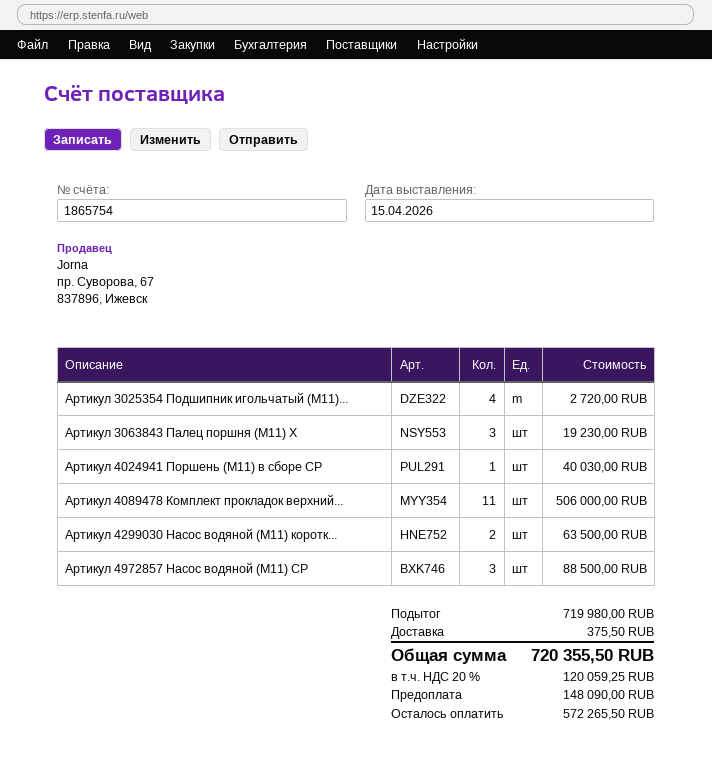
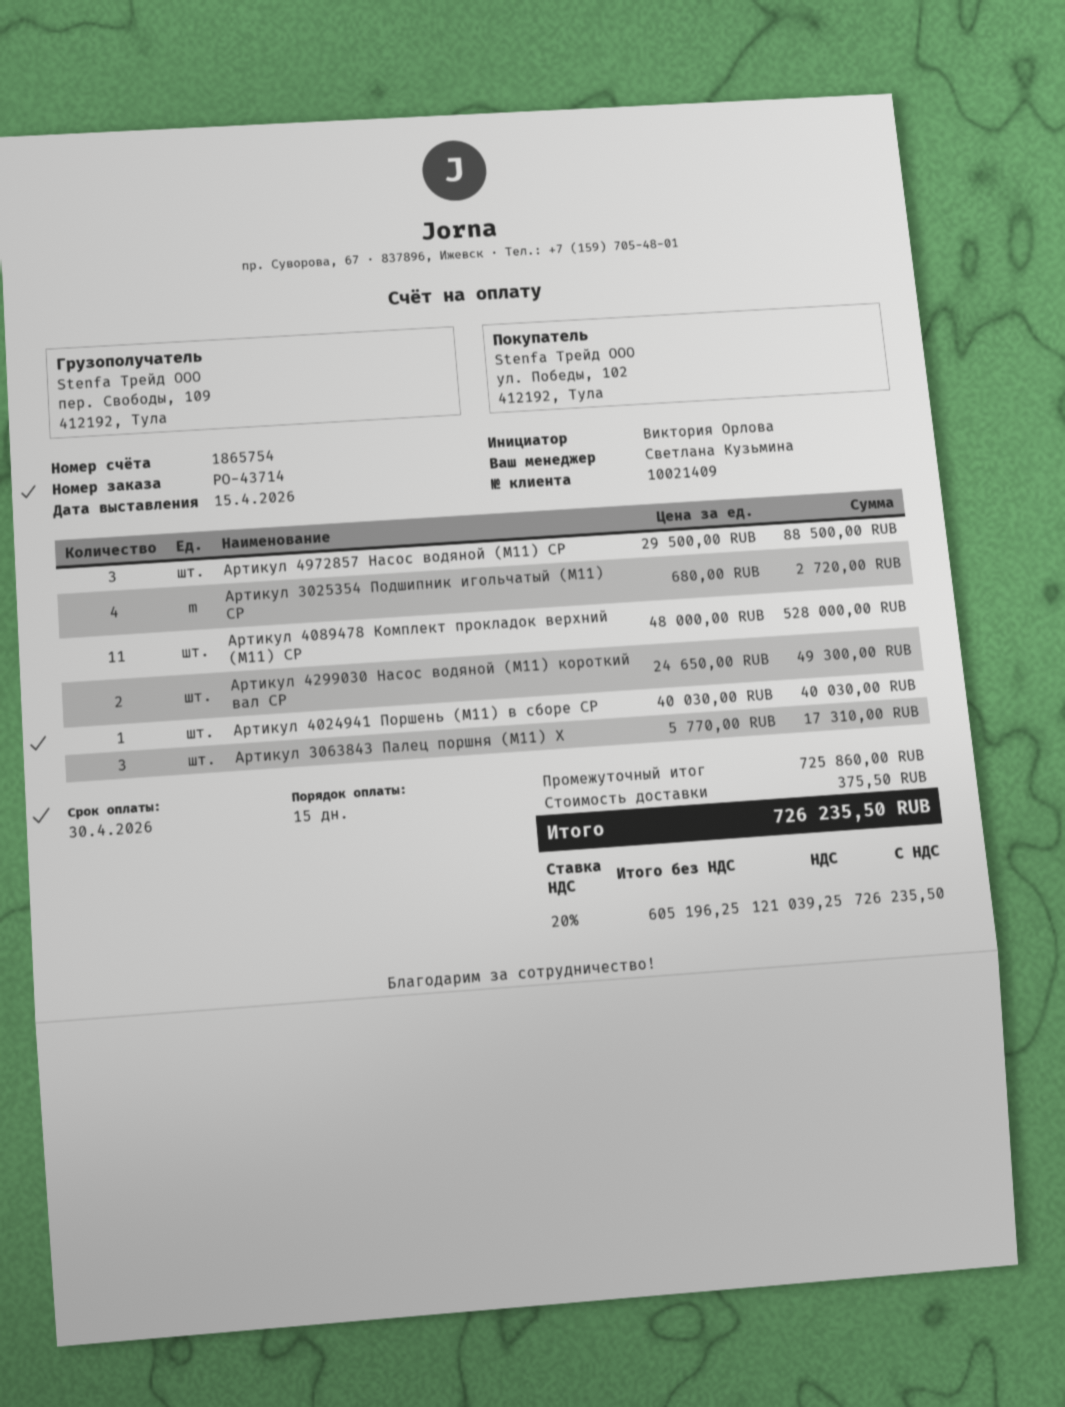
Артикул 3063843 Палец поршня (M11) X: 3 for 19230.00 -> 3 for 17310.00
Артикул 4089478 Комплект прокладок верхний...: 11 for 506000.00 -> 11 for 528000.00
Артикул 4299030 Насос водяной (M11) коротк...: 2 for 63500.00 -> 2 for 49300.00
subtotal: 719980.00 -> 725860.00
tax: 20% = 120059.25 -> 20% = 121039.25
total: 720355.50 -> 726235.50

